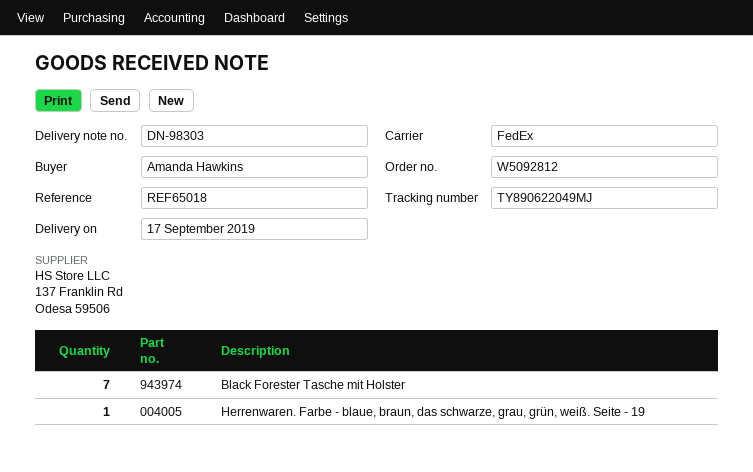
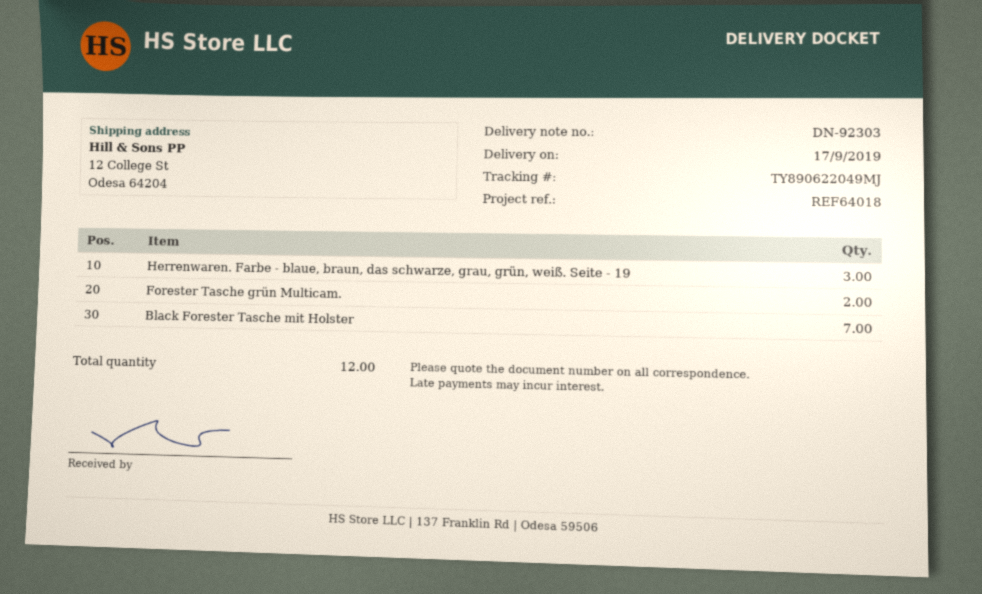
delivery note number: DN-98303 -> DN-92303
reference: REF65018 -> REF64018
Herrenwaren. Farbe - blaue, braun, das schwarze, grau, grün, weiß. Seite - 19: 1 -> 3
Forester Tasche grün Multicam.: none -> 2

